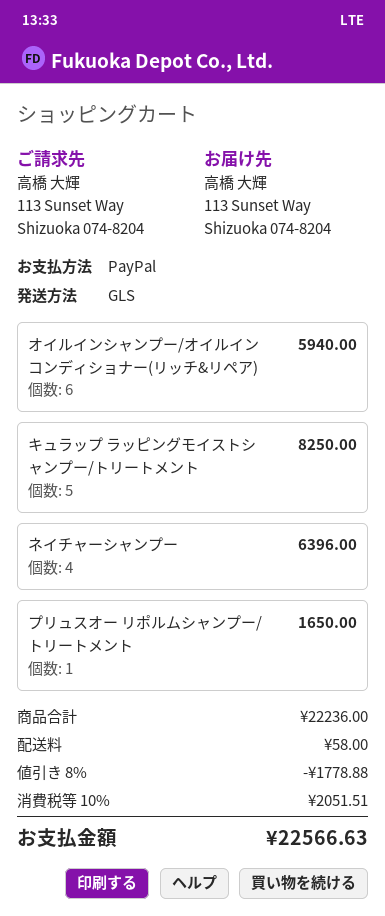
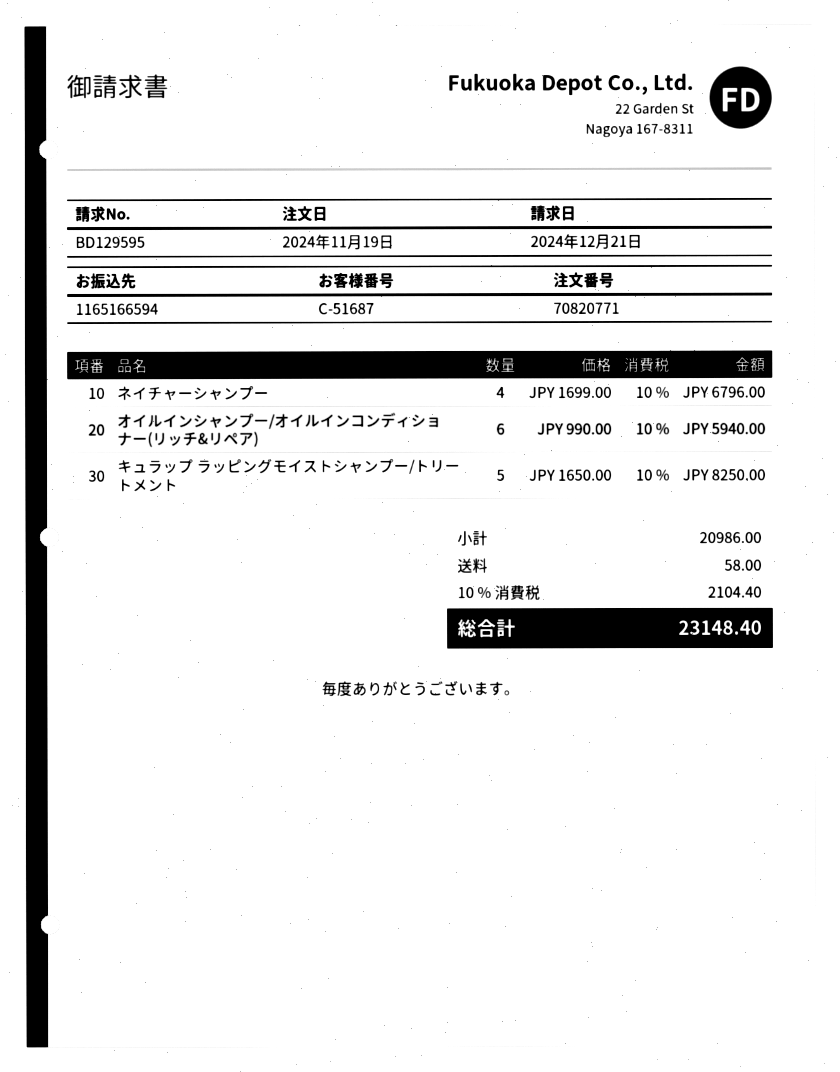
ネイチャーシャンプー: 4 for 6396.00 -> 4 for 6796.00
プリュスオー リポルムシャンプー/トリートメント: 1 for 1650.00 -> none
subtotal: 22236.00 -> 20986.00
discount: 8% = 1778.88 -> none
tax: 10% = 2051.51 -> 10% = 2104.40
total: 22566.63 -> 23148.40

